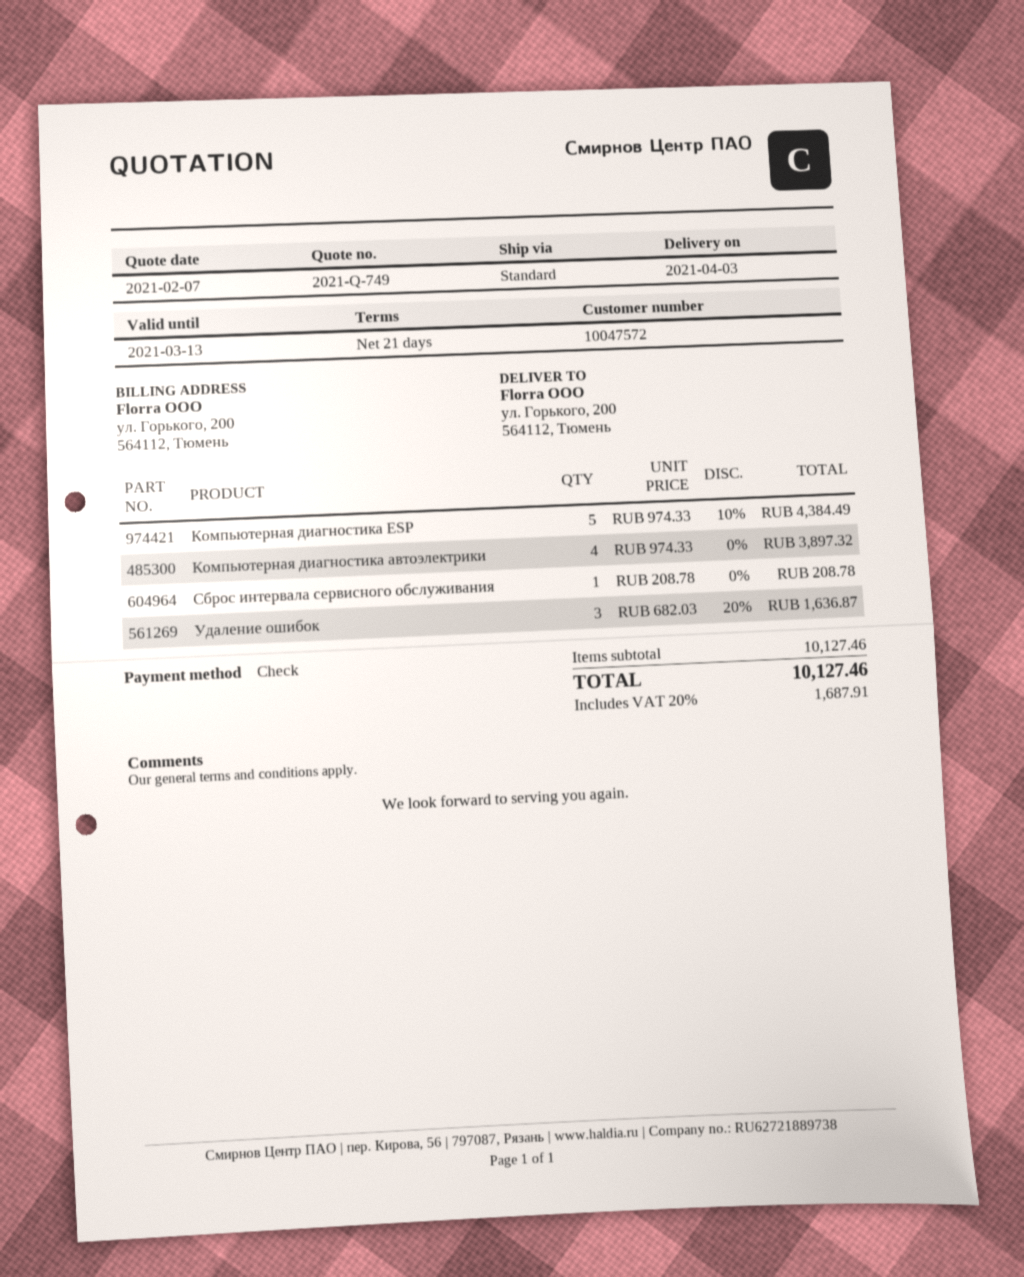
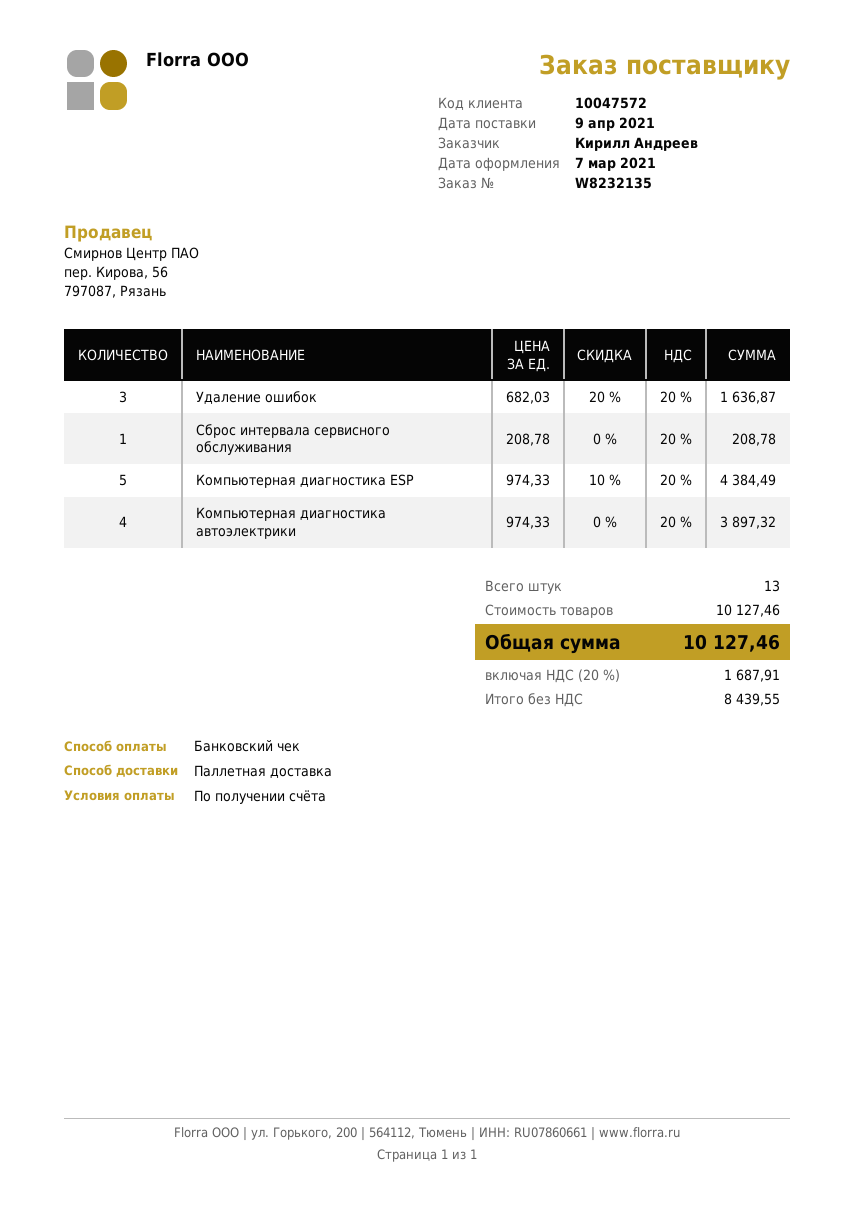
delivery date: 2021-04-03 -> 2021-04-09
payment terms: 21 days -> on receipt
shipping method: standard -> pallet freight

